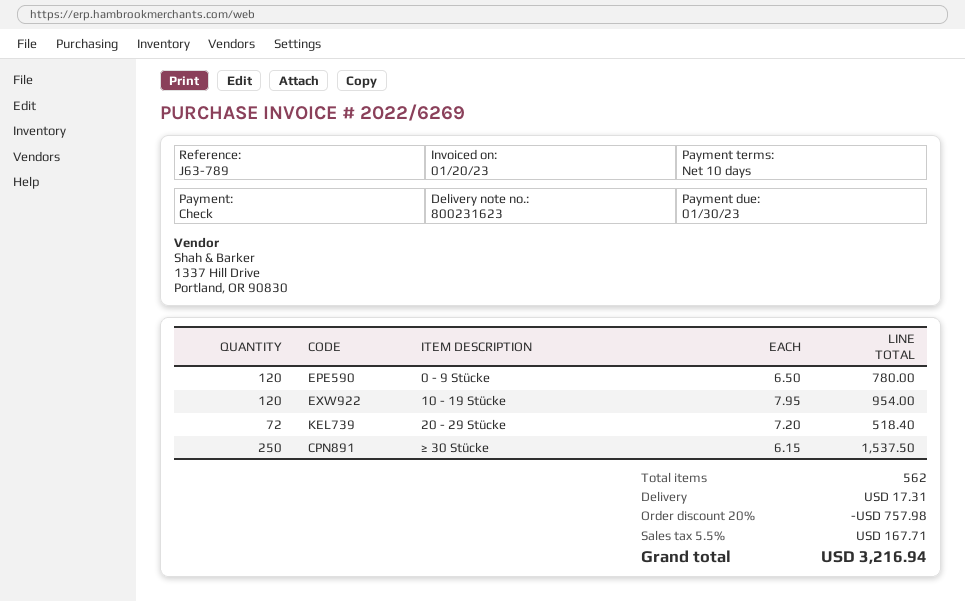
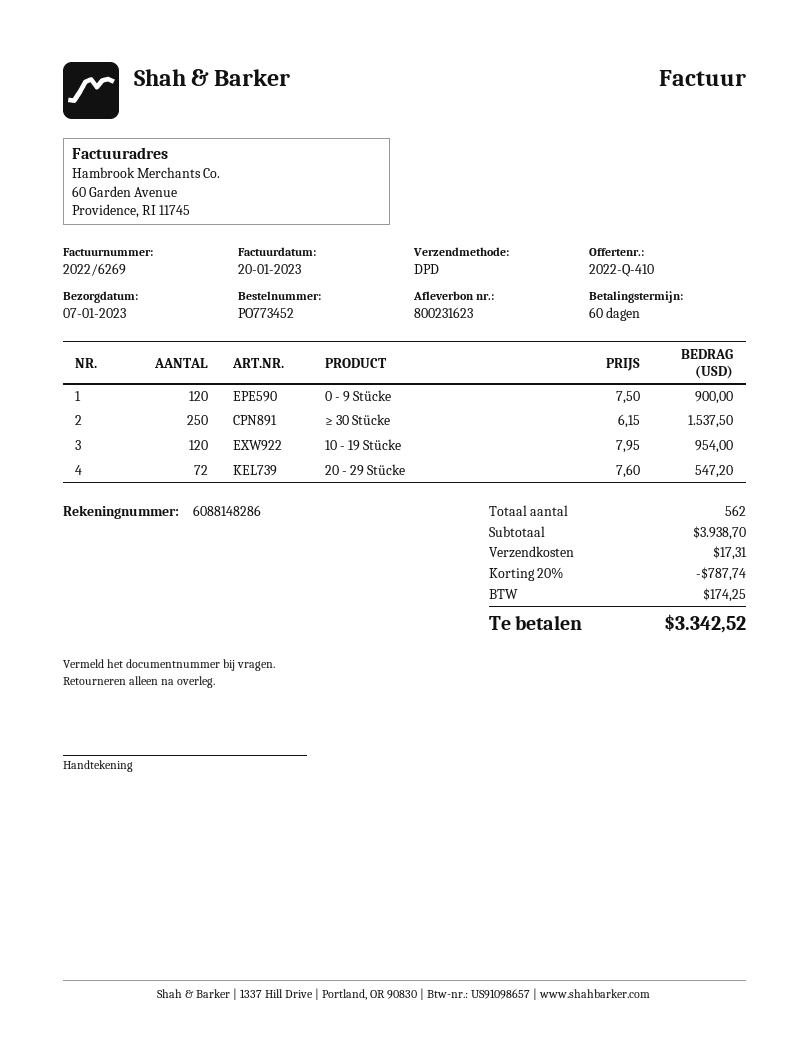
payment terms: 10 days -> 60 days
0 - 9 Stücke: 120 x 6.50 = 780.00 -> 120 x 7.50 = 900.00
20 - 29 Stücke: 72 x 7.20 = 518.40 -> 72 x 7.60 = 547.20
discount: 20% = 757.98 -> 20% = 787.74
tax: 167.71 -> 174.25
total: 3216.94 -> 3342.52

